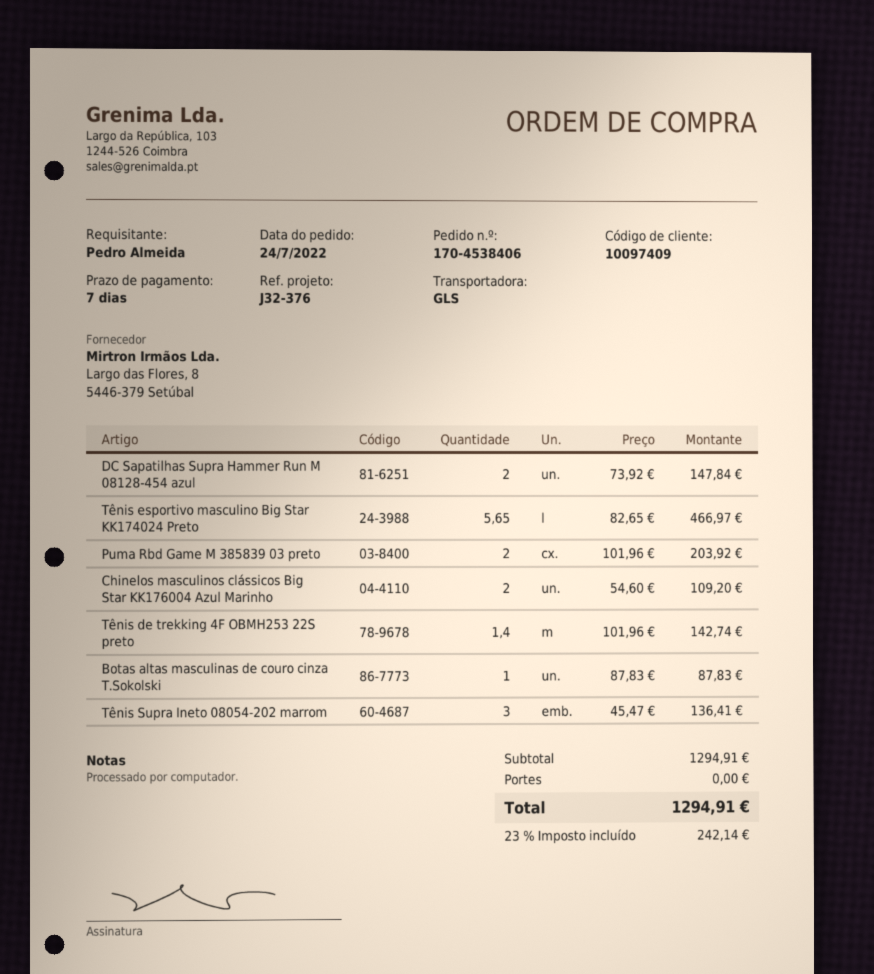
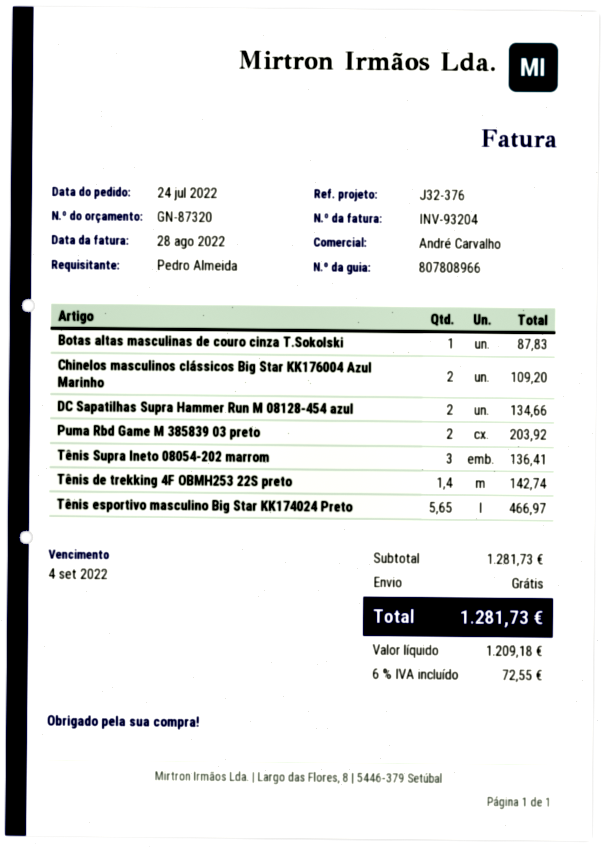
DC Sapatilhas Supra Hammer Run M 08128-454 azul: 2 for 147.84 -> 2 for 134.66
subtotal: 1294.91 -> 1281.73
tax: 23% = 242.14 -> 6% = 72.55
total: 1294.91 -> 1281.73

